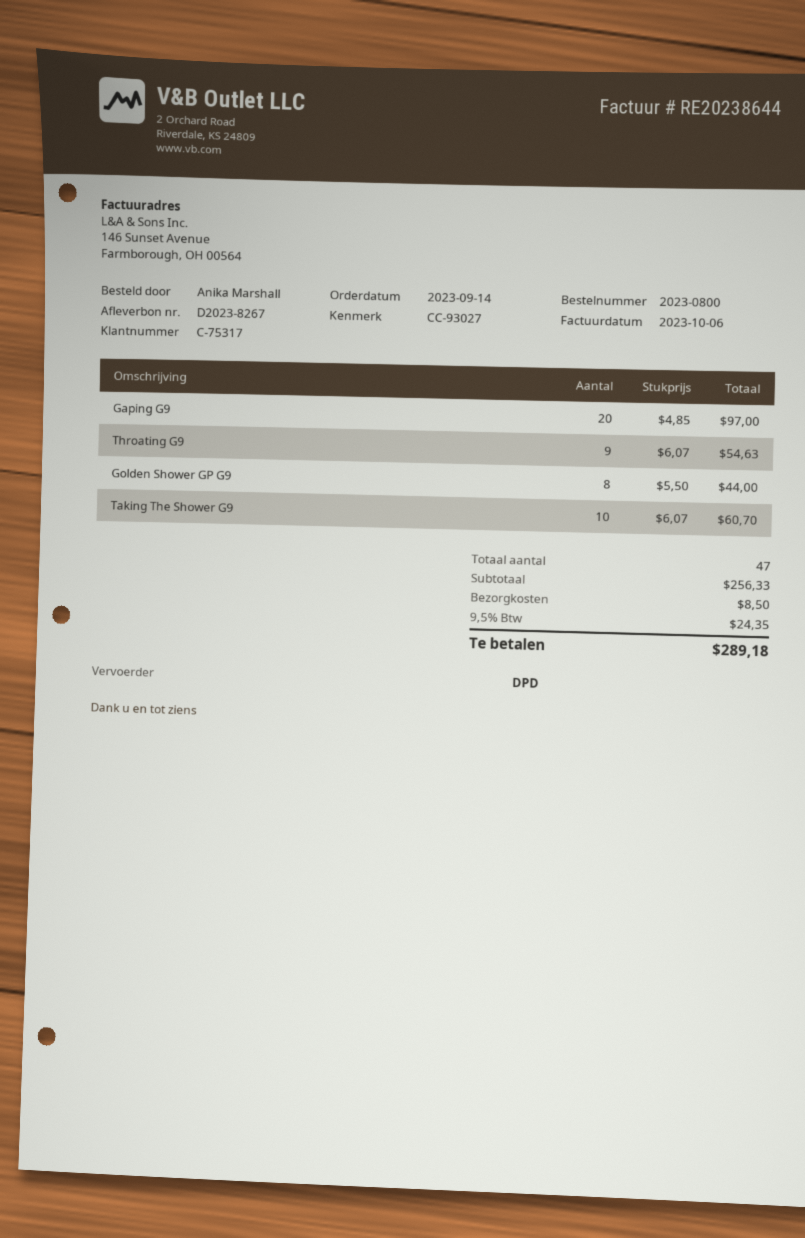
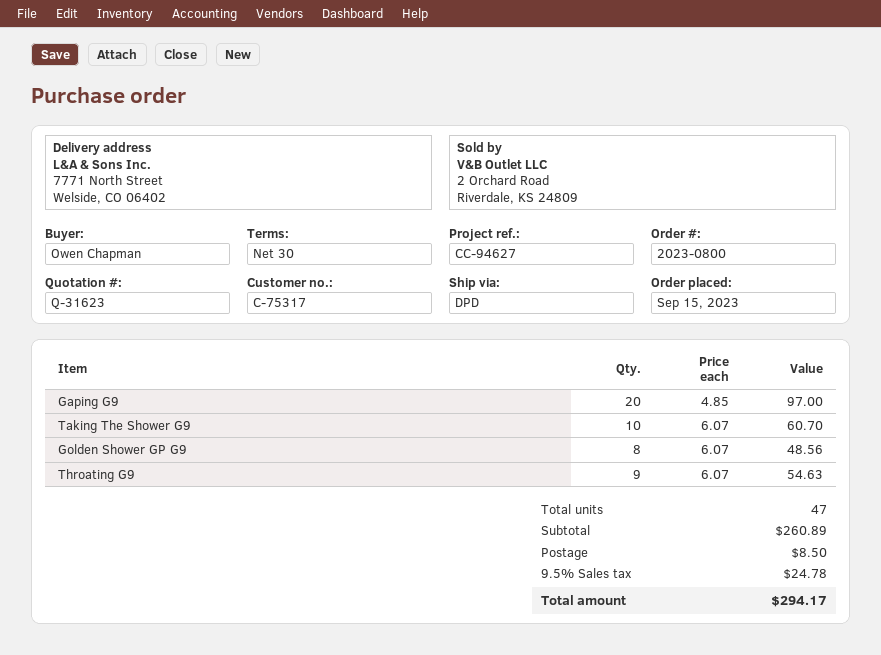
order date: 2023-09-14 -> 2023-09-15
reference: CC-93027 -> CC-94627
ordered by: Anika Marshall -> Owen Chapman
Golden Shower GP G9: 8 x 5.50 = 44.00 -> 8 x 6.07 = 48.56
subtotal: 256.33 -> 260.89
tax: 9.5% = 24.35 -> 9.5% = 24.78
total: 289.18 -> 294.17

